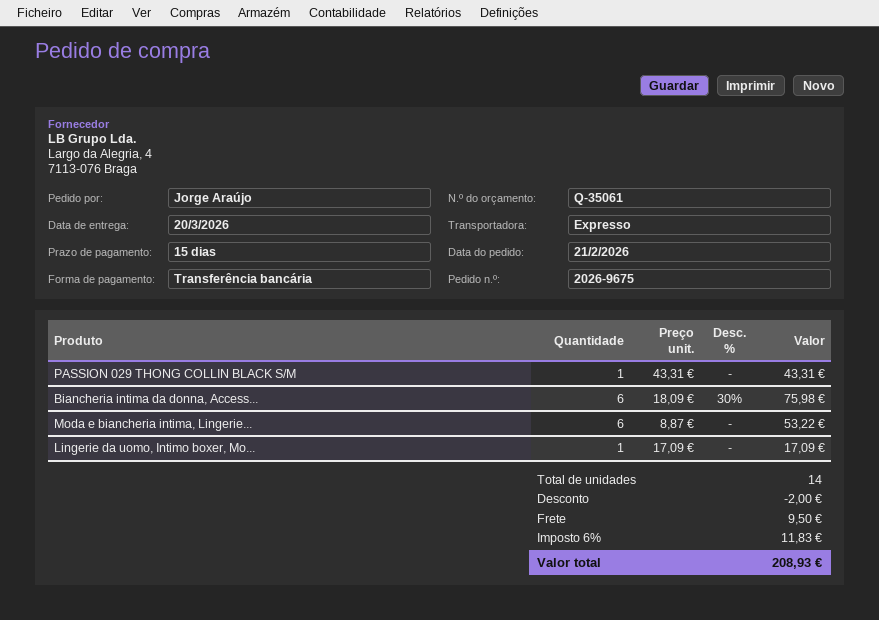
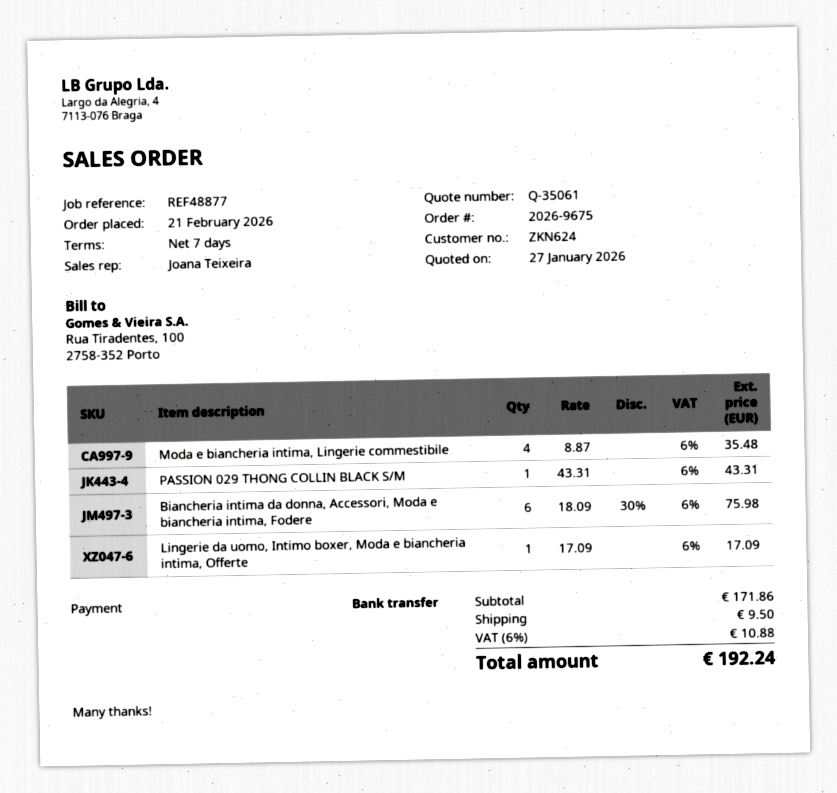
payment terms: 15 days -> 7 days
Moda e biancheria intima, Lingerie...: 6 x 8.87 = 53.22 -> 4 x 8.87 = 35.48
discount: 2.00 -> none
tax: 6% = 11.83 -> 6% = 10.88
total: 208.93 -> 192.24

